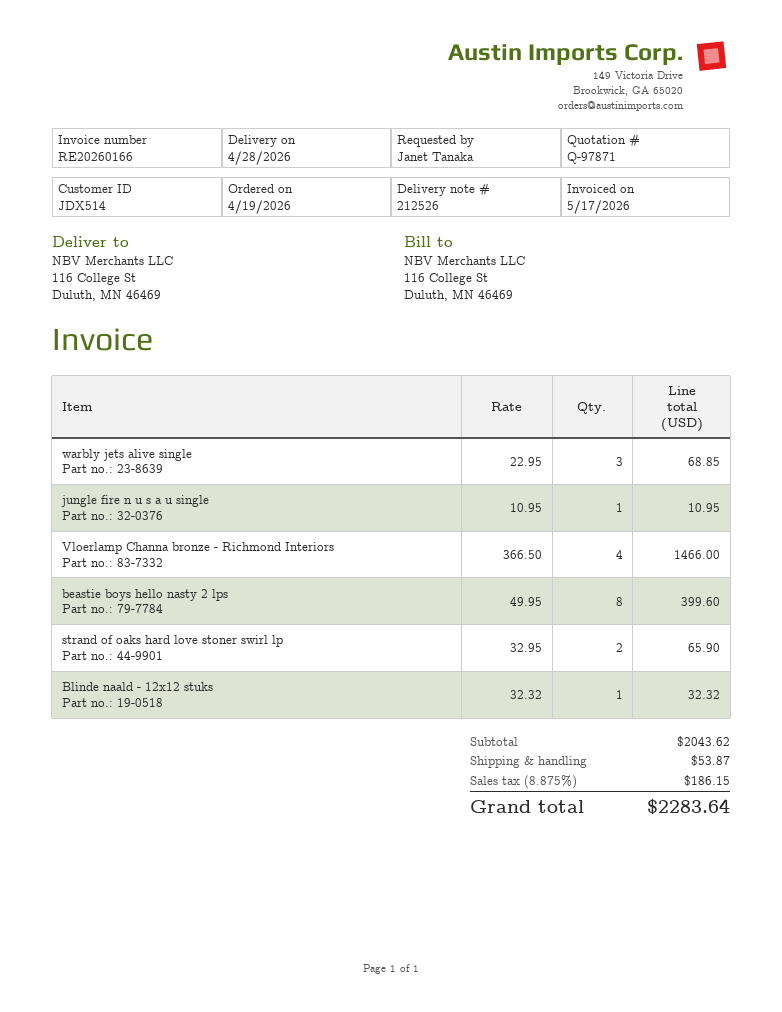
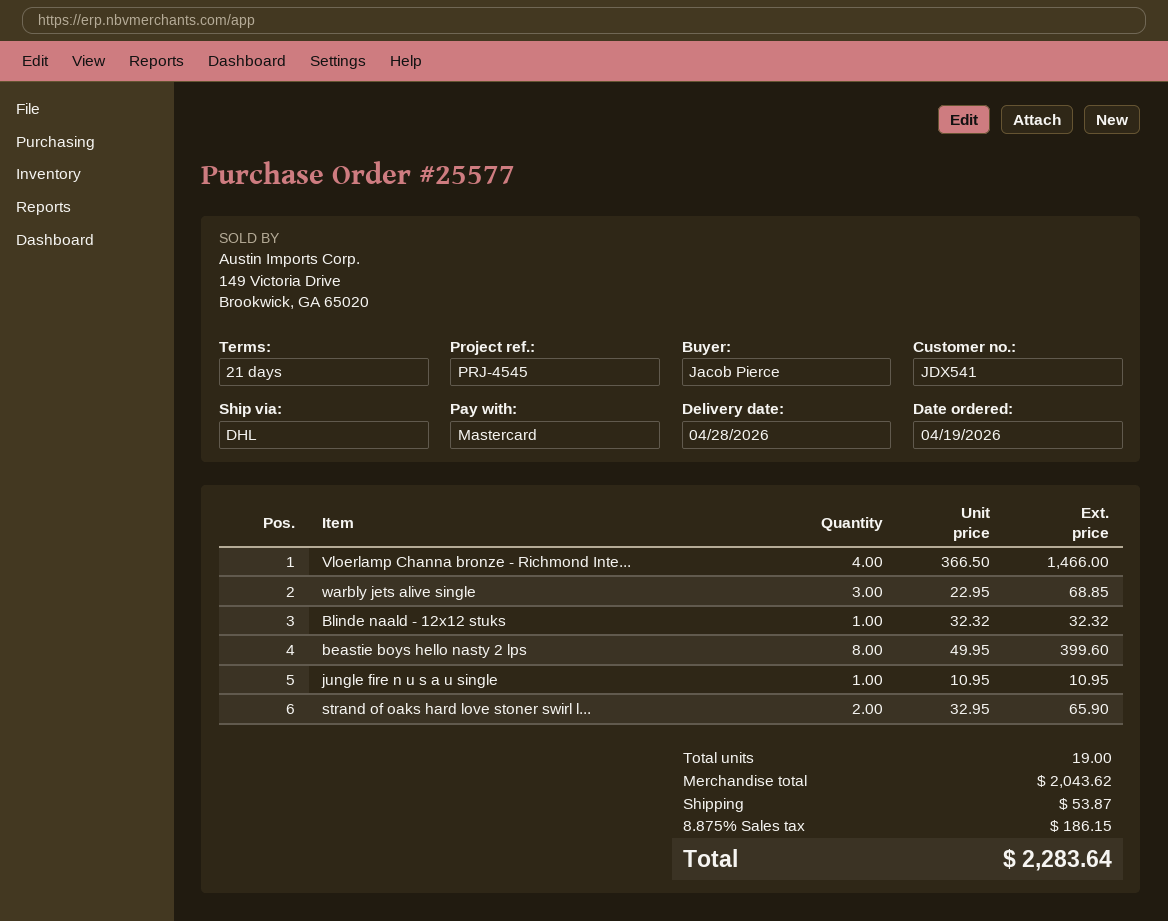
customer number: JDX514 -> JDX541
ordered by: Janet Tanaka -> Jacob Pierce

